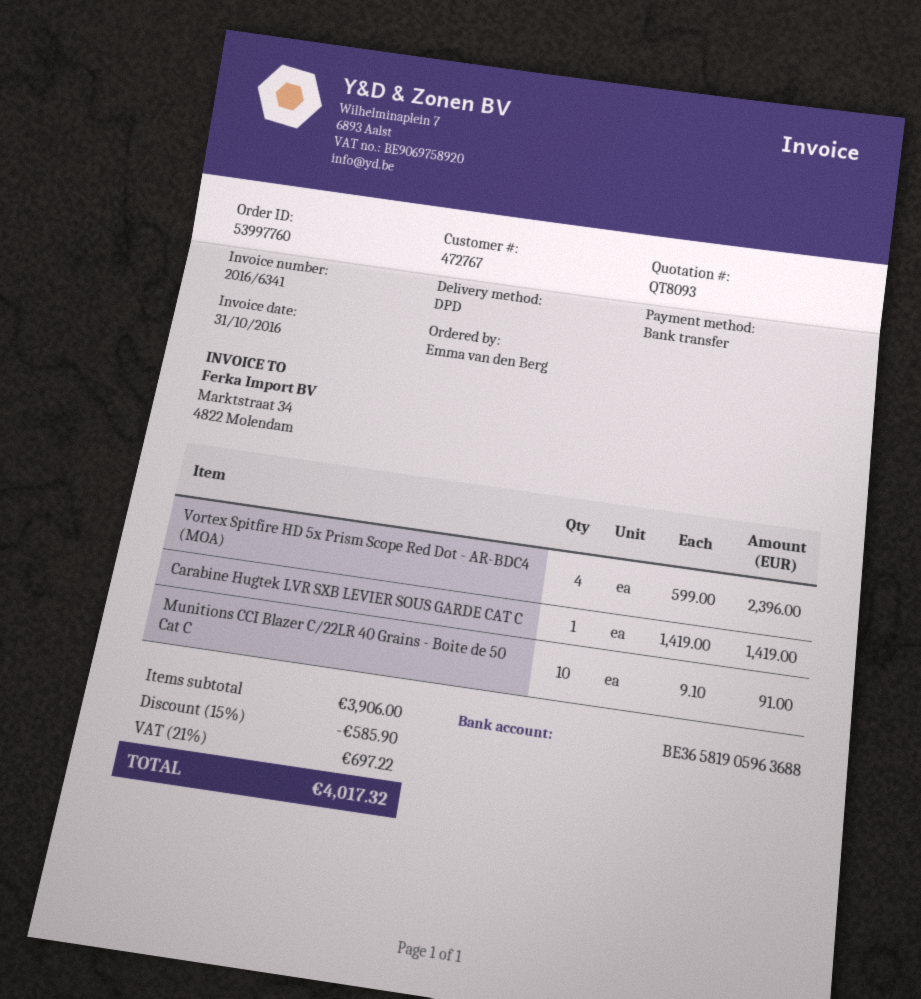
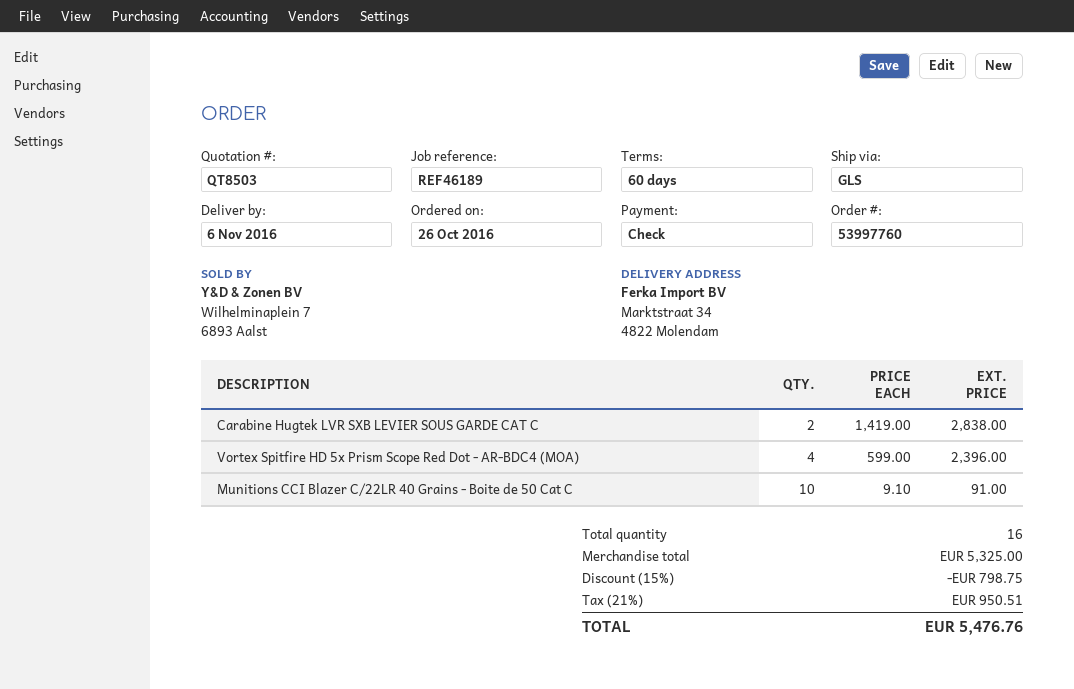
quote number: QT8093 -> QT8503
payment method: bank transfer -> cheque
shipping method: DPD -> GLS
Carabine Hugtek LVR SXB LEVIER SOUS GARDE CAT C: 1 x 1419.00 = 1419.00 -> 2 x 1419.00 = 2838.00
subtotal: 3906.00 -> 5325.00
discount: 15% = 585.90 -> 15% = 798.75
tax: 21% = 697.22 -> 21% = 950.51
total: 4017.32 -> 5476.76

